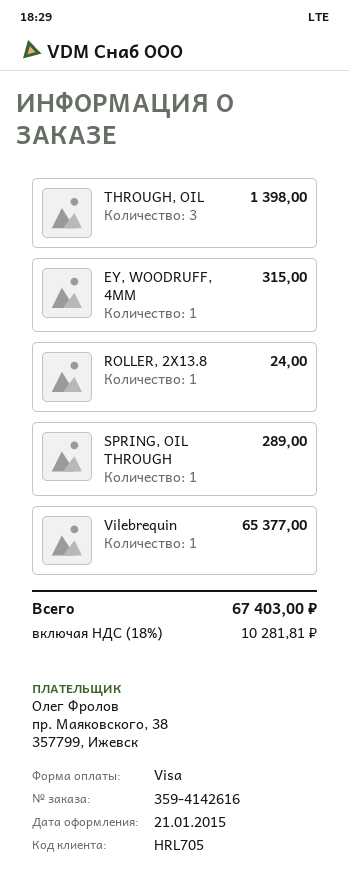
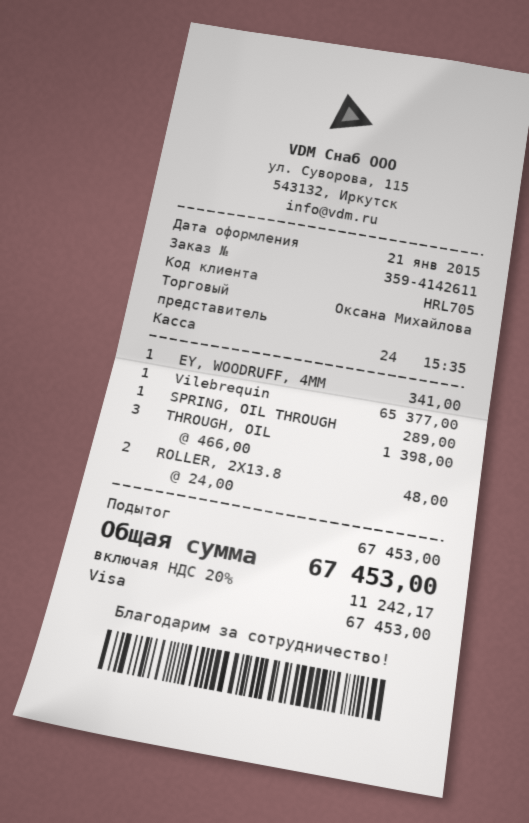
order number: 359-4142616 -> 359-4142611
EY, WOODRUFF, 4MM: 1 for 315.00 -> 1 for 341.00
ROLLER, 2X13.8: 1 for 24.00 -> 2 for 48.00
tax: 18% = 10281.81 -> 20% = 11242.17
total: 67403.00 -> 67453.00

